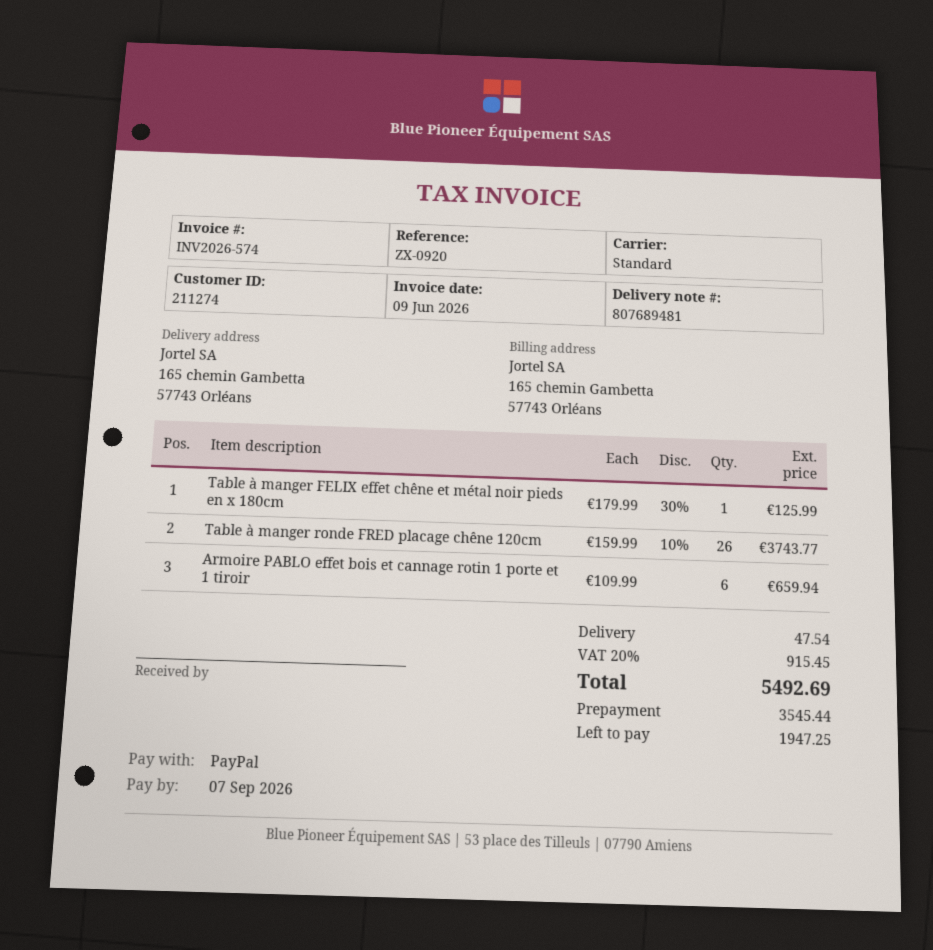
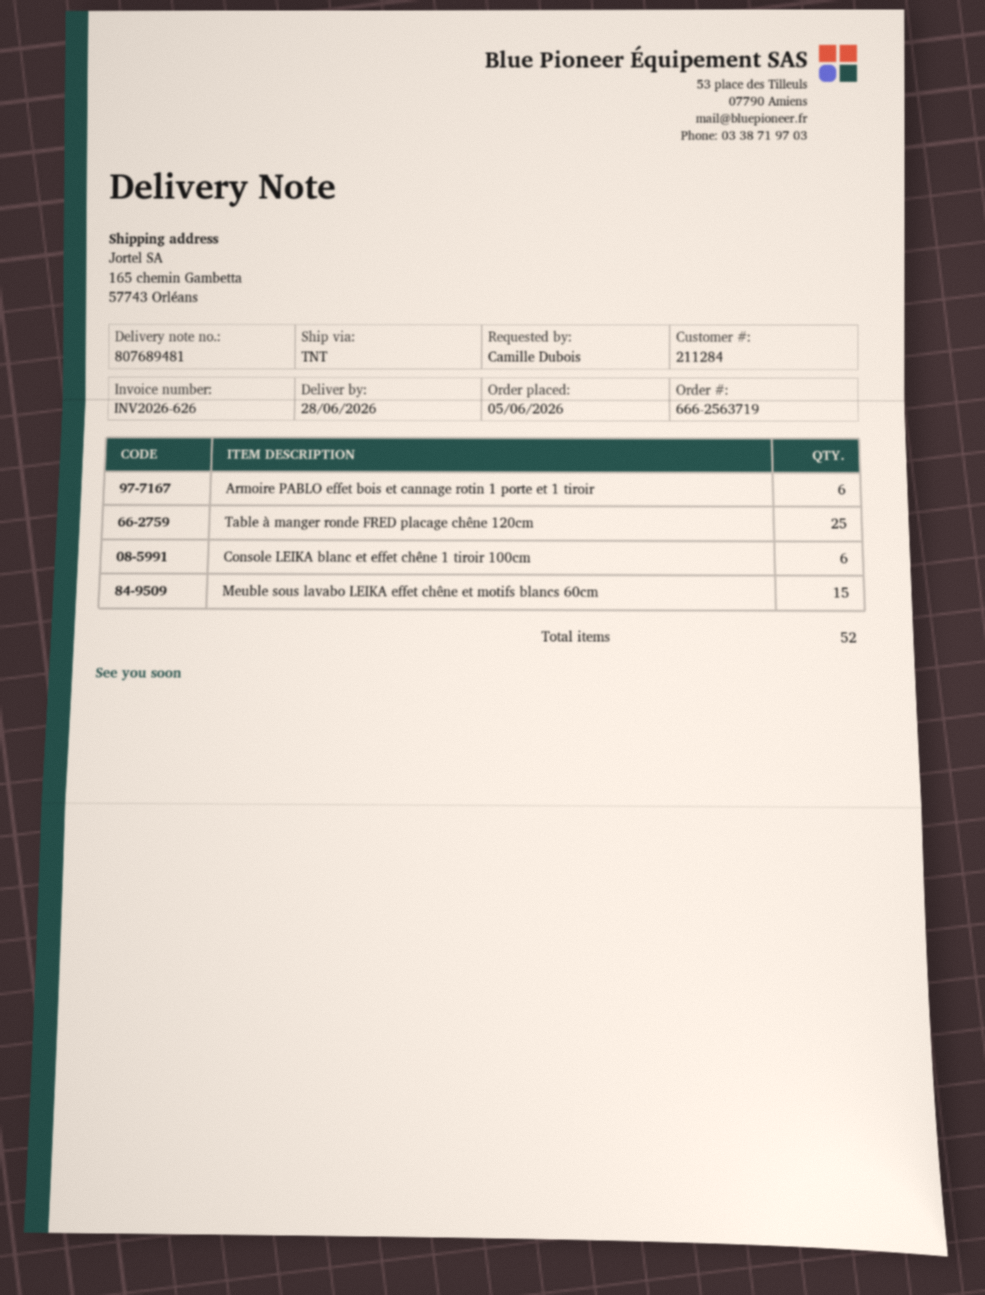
invoice number: INV2026-574 -> INV2026-626
customer number: 211274 -> 211284
shipping method: standard -> TNT
Table à manger FELIX effet chêne et métal noir pieds en x 180cm: 1 -> none
Table à manger ronde FRED placage chêne 120cm: 26 -> 25
Console LEIKA blanc et effet chêne 1 tiroir 100cm: none -> 6
Meuble sous lavabo LEIKA effet chêne et motifs blancs 60cm: none -> 15

